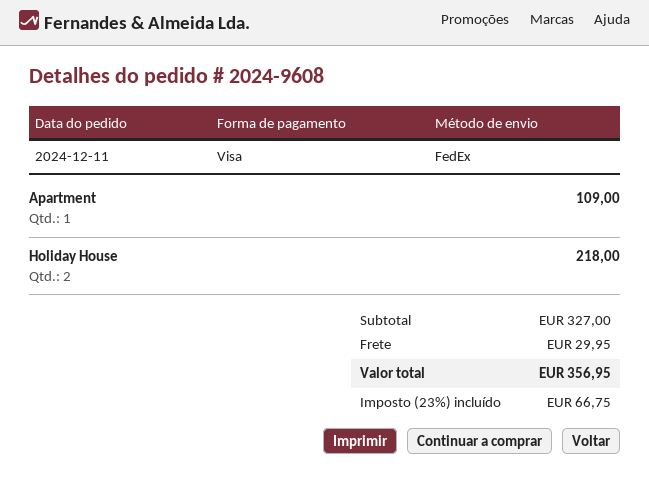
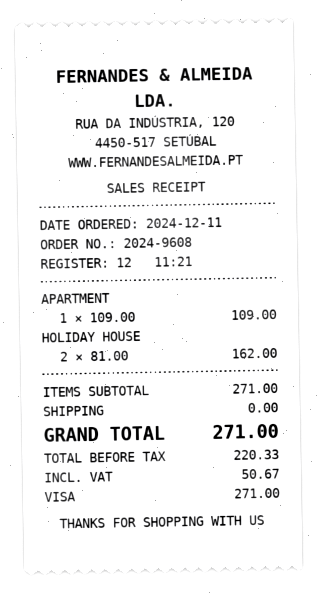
Holiday House: 2 for 218.00 -> 2 for 162.00
subtotal: 327.00 -> 271.00
shipping: 29.95 -> 0.00
tax: 66.75 -> 50.67
total: 356.95 -> 271.00

